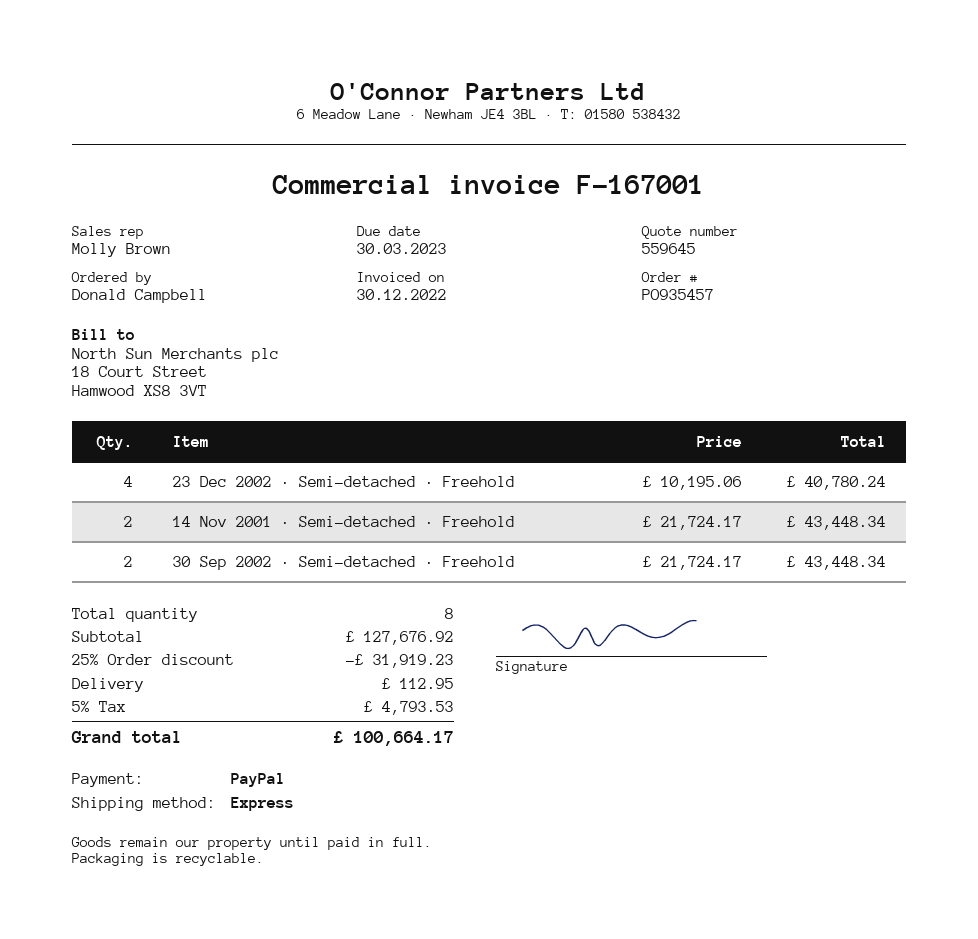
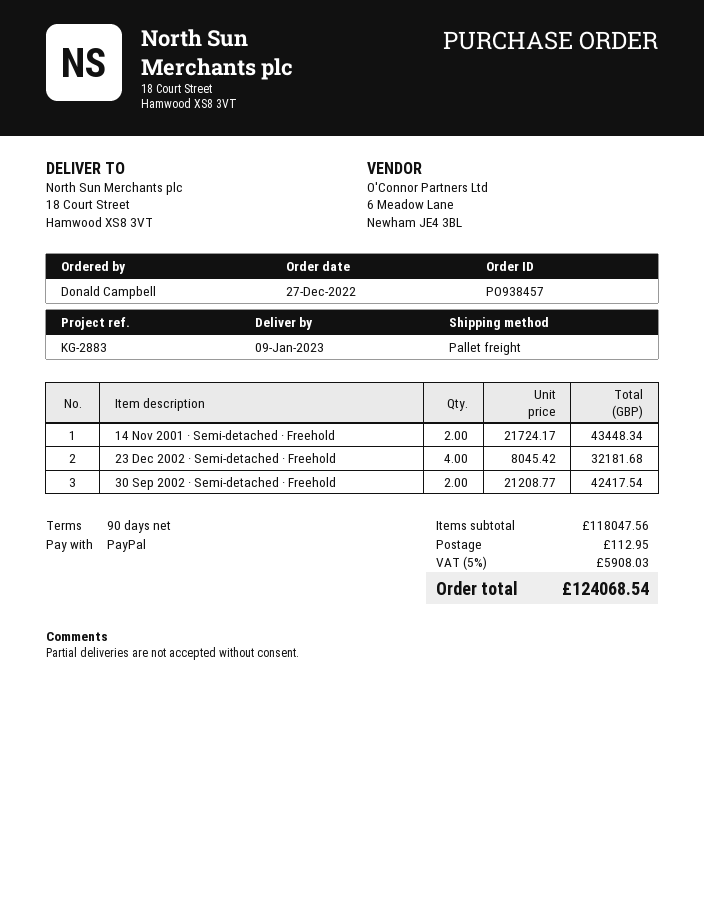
order number: PO935457 -> PO938457
shipping method: express -> pallet freight
23 Dec 2002 · Semi-detached · Freehold: 4 x 10195.06 = 40780.24 -> 4 x 8045.42 = 32181.68
30 Sep 2002 · Semi-detached · Freehold: 2 x 21724.17 = 43448.34 -> 2 x 21208.77 = 42417.54
subtotal: 127676.92 -> 118047.56
discount: 25% = 31919.23 -> none
tax: 5% = 4793.53 -> 5% = 5908.03
total: 100664.17 -> 124068.54

